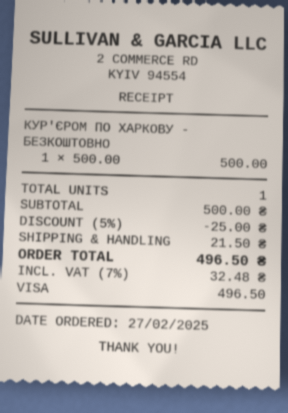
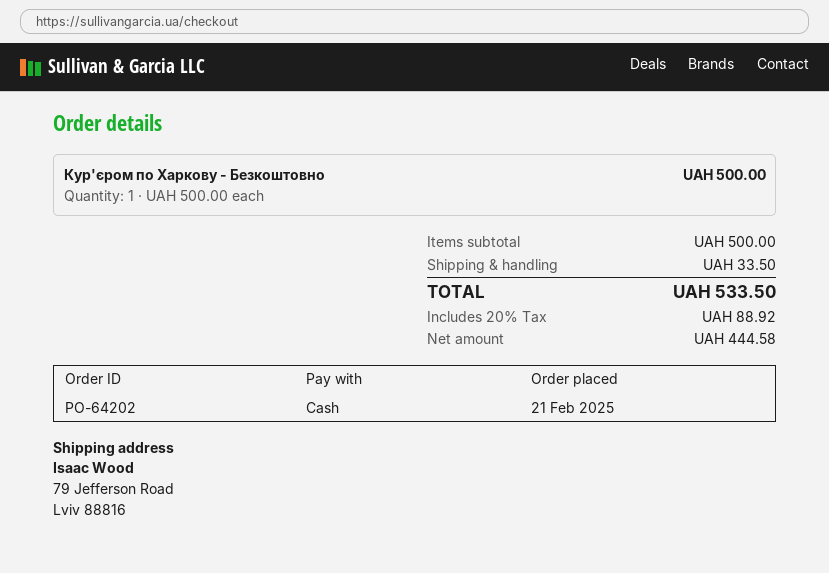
order date: 2025-02-27 -> 2025-02-21
payment method: Visa -> cash
discount: 5% = 25.00 -> none
shipping: 21.50 -> 33.50
tax: 7% = 32.48 -> 20% = 88.92
total: 496.50 -> 533.50

